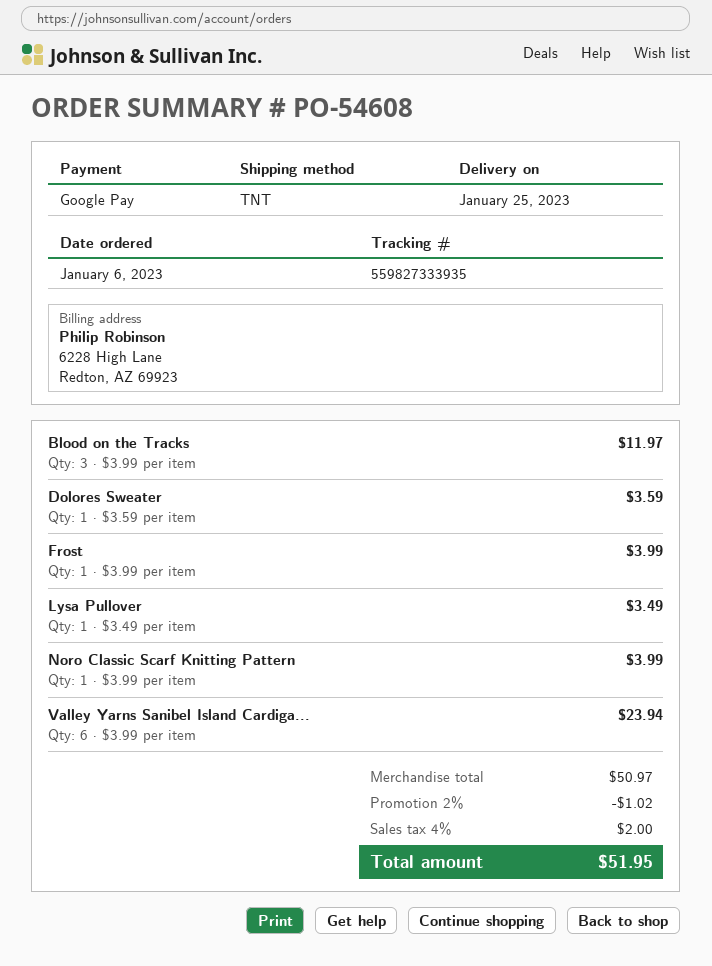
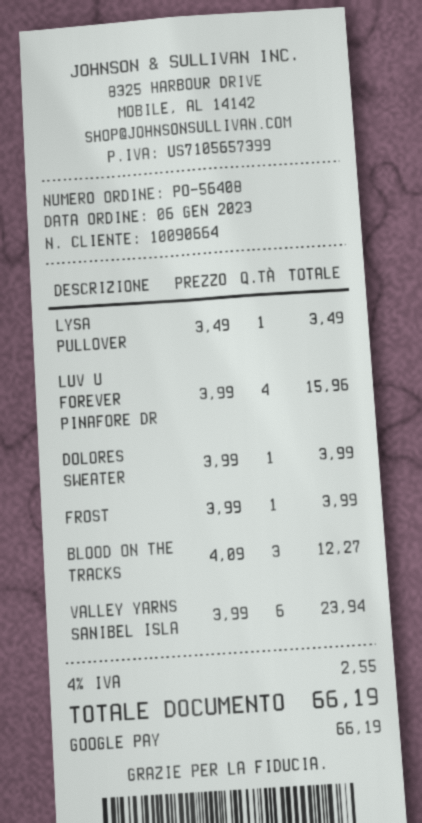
order number: PO-54608 -> PO-56408
Blood on the Tracks: 3 x 3.99 = 11.97 -> 3 x 4.09 = 12.27
Dolores Sweater: 1 x 3.59 = 3.59 -> 1 x 3.99 = 3.99
Noro Classic Scarf Knitting Pattern: 1 x 3.99 = 3.99 -> none
LUV U FOREVER PINAFORE DR: none -> 4 x 3.99 = 15.96
discount: 2% = 1.02 -> none
tax: 4% = 2.00 -> 4% = 2.55
total: 51.95 -> 66.19

